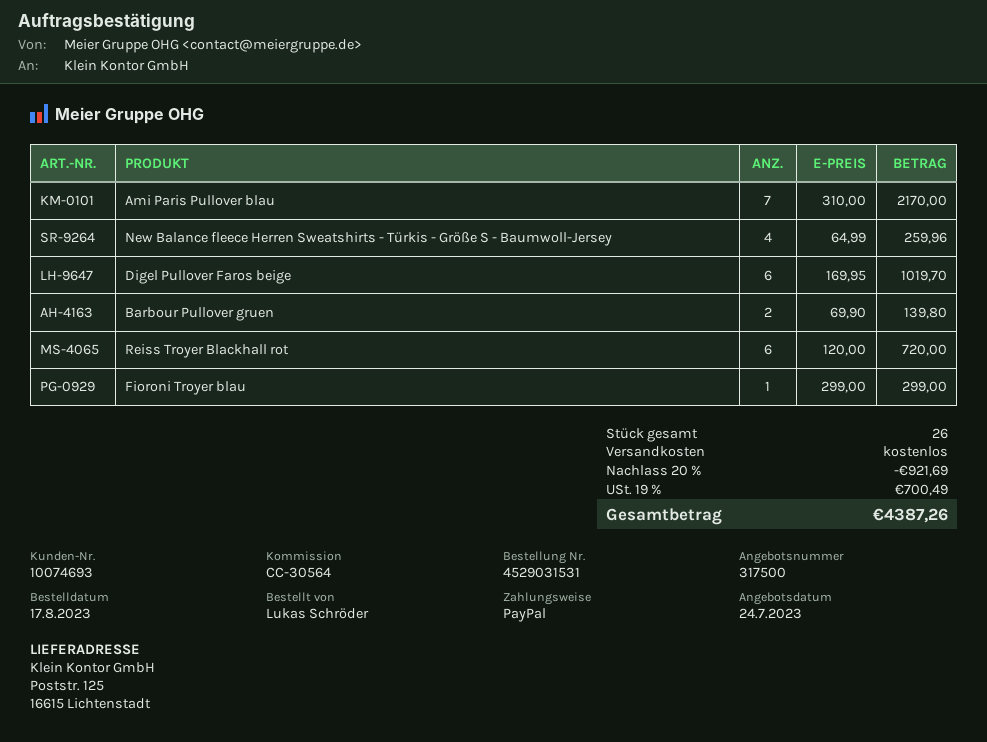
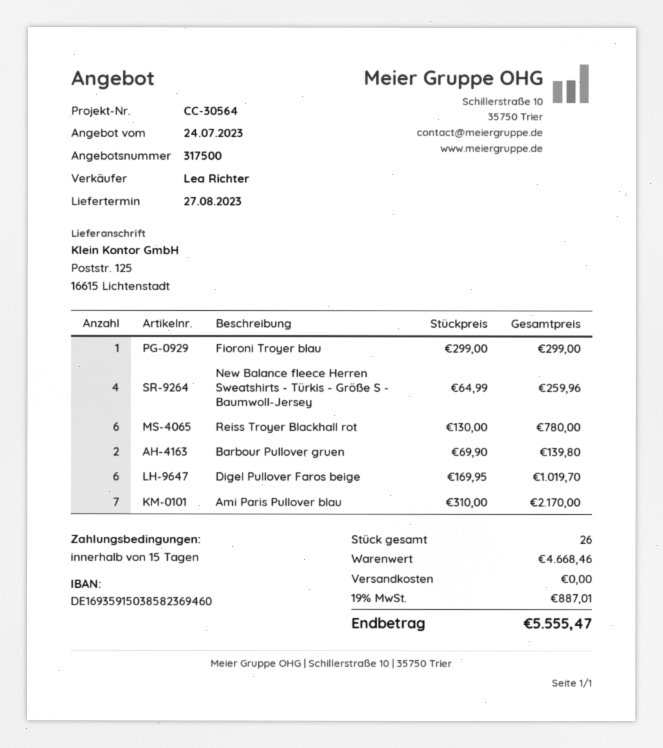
Reiss Troyer Blackhall rot: 6 x 120.00 = 720.00 -> 6 x 130.00 = 780.00
discount: 20% = 921.69 -> none
tax: 19% = 700.49 -> 19% = 887.01
total: 4387.26 -> 5555.47

